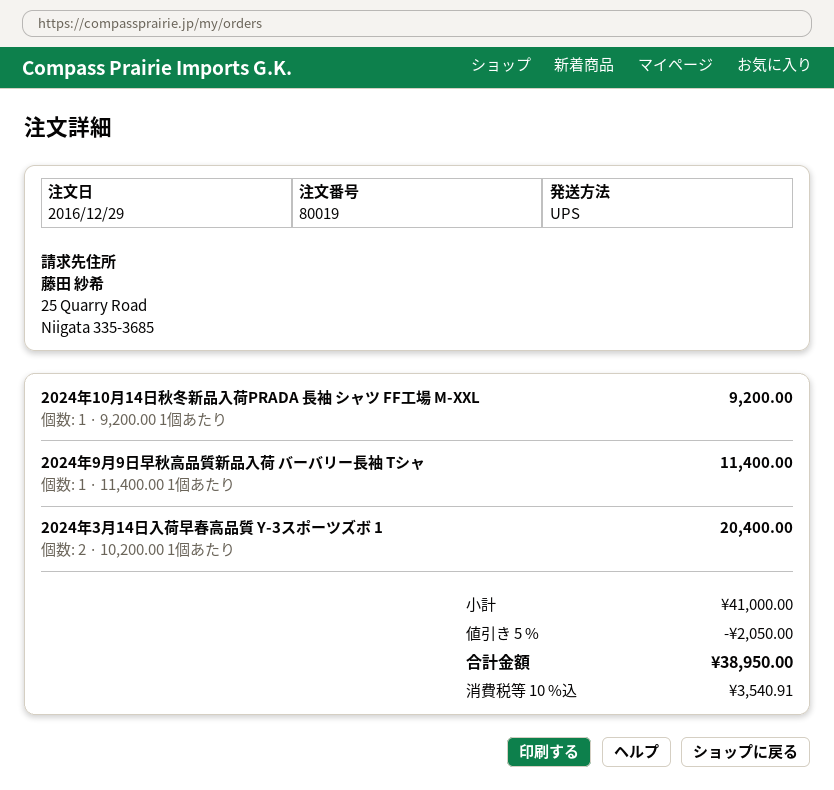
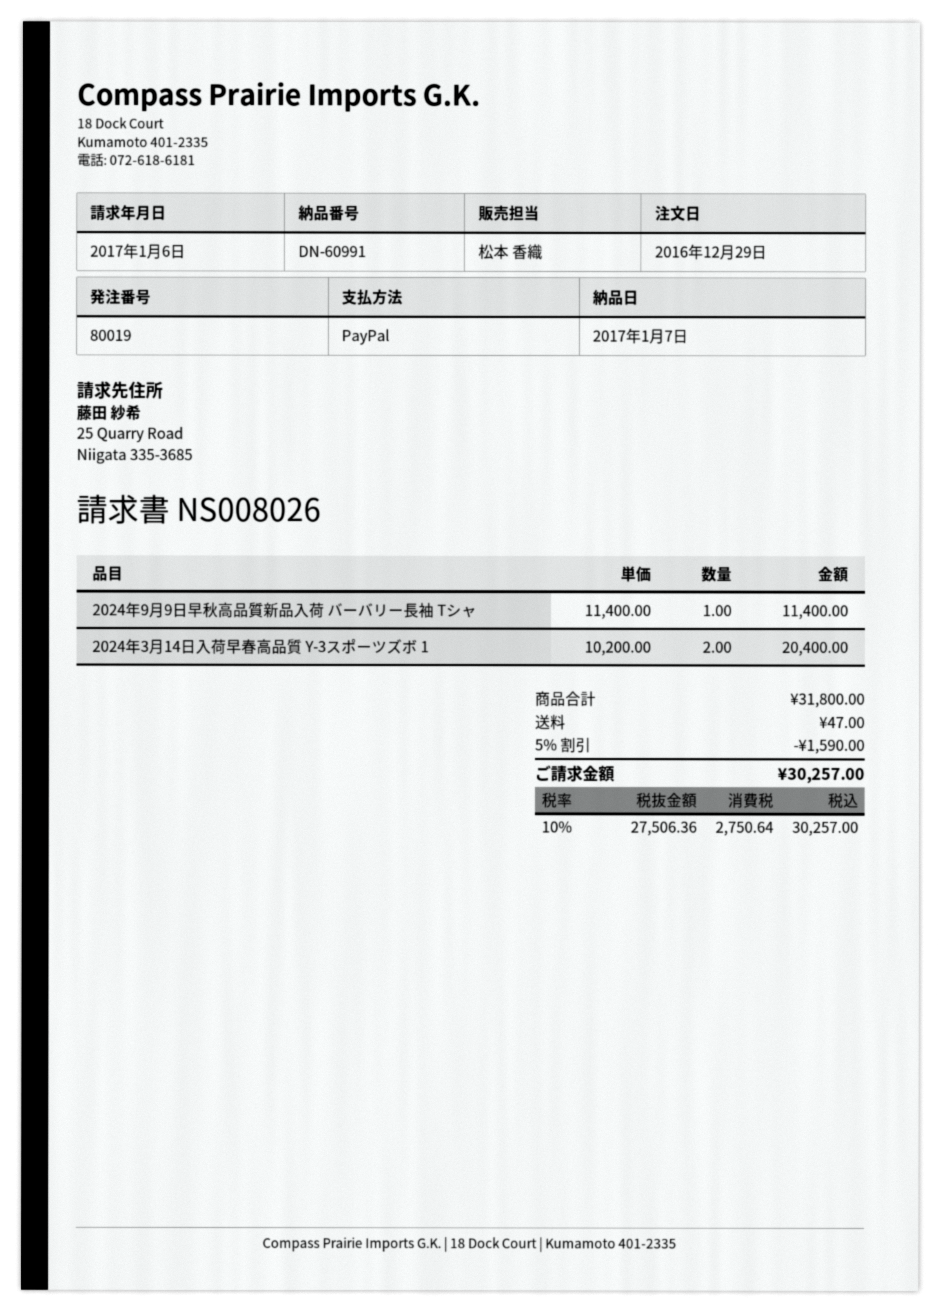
2024年10月14日秋冬新品入荷PRADA 長袖 シャツ FF工場 M-XXL: 1 x 9200.00 = 9200.00 -> none
subtotal: 41000.00 -> 31800.00
discount: 5% = 2050.00 -> 5% = 1590.00
shipping: none -> 47.00
tax: 10% = 3540.91 -> 10% = 2750.64
total: 38950.00 -> 30257.00

